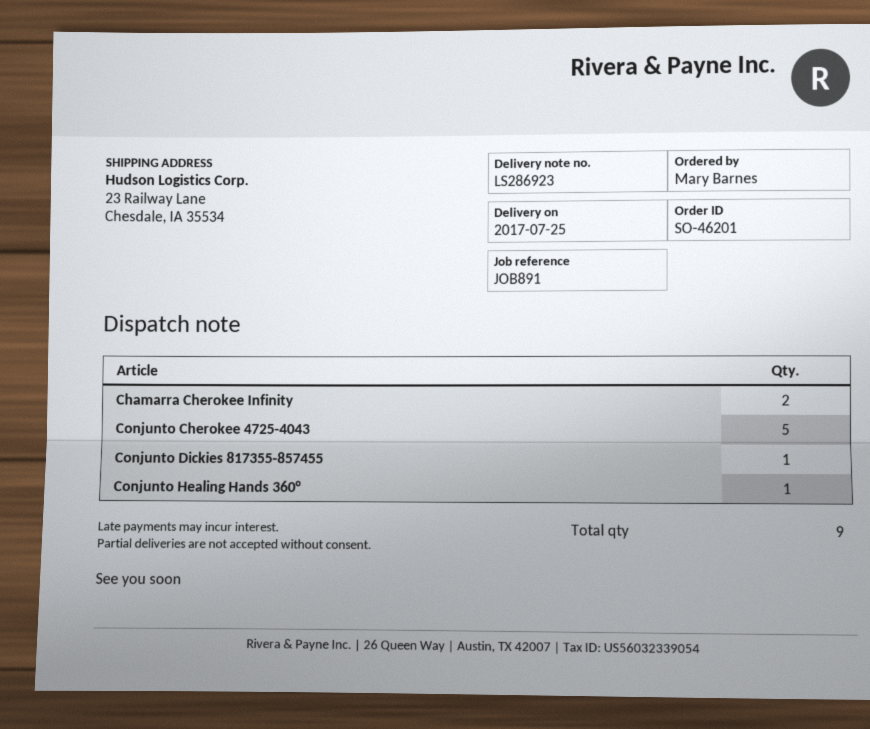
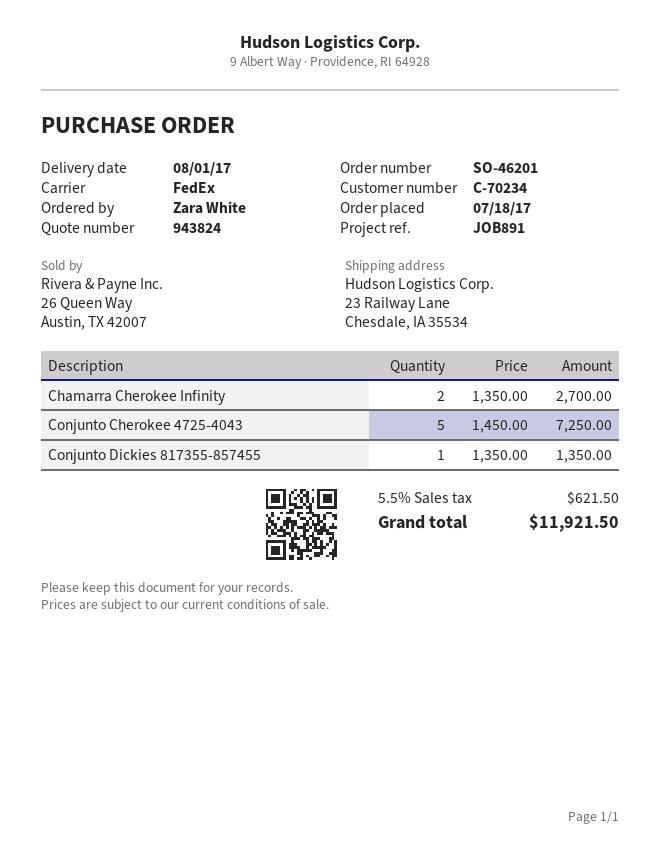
delivery date: 2017-07-25 -> 2017-08-01
ordered by: Mary Barnes -> Zara White
Conjunto Healing Hands 360°: 1 -> none

